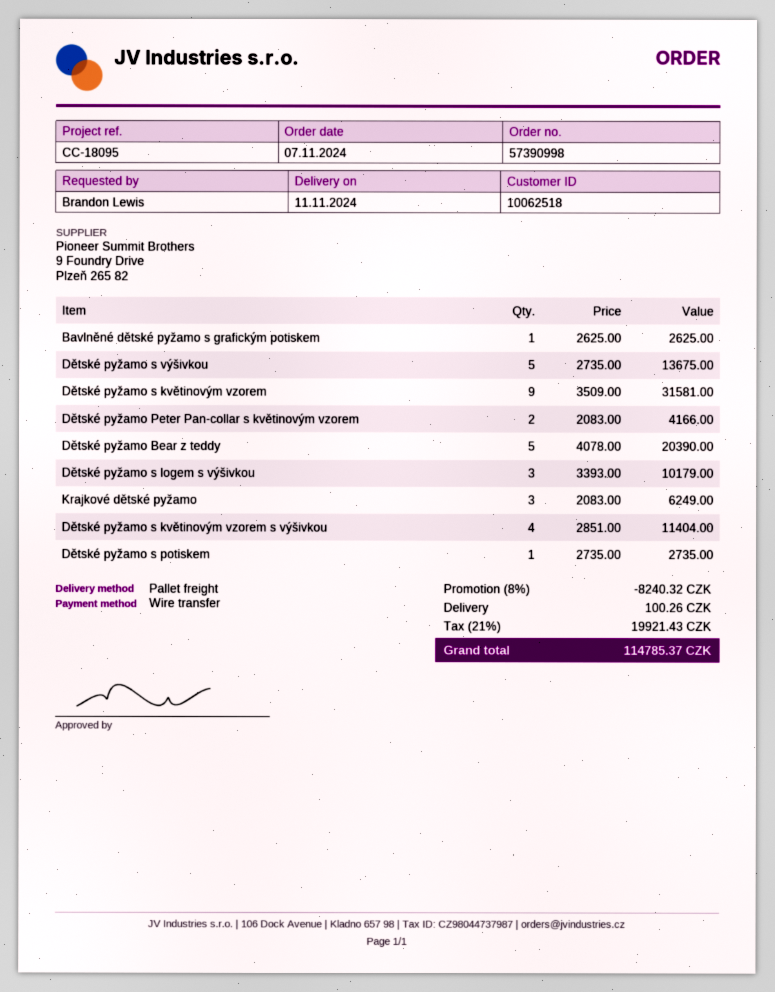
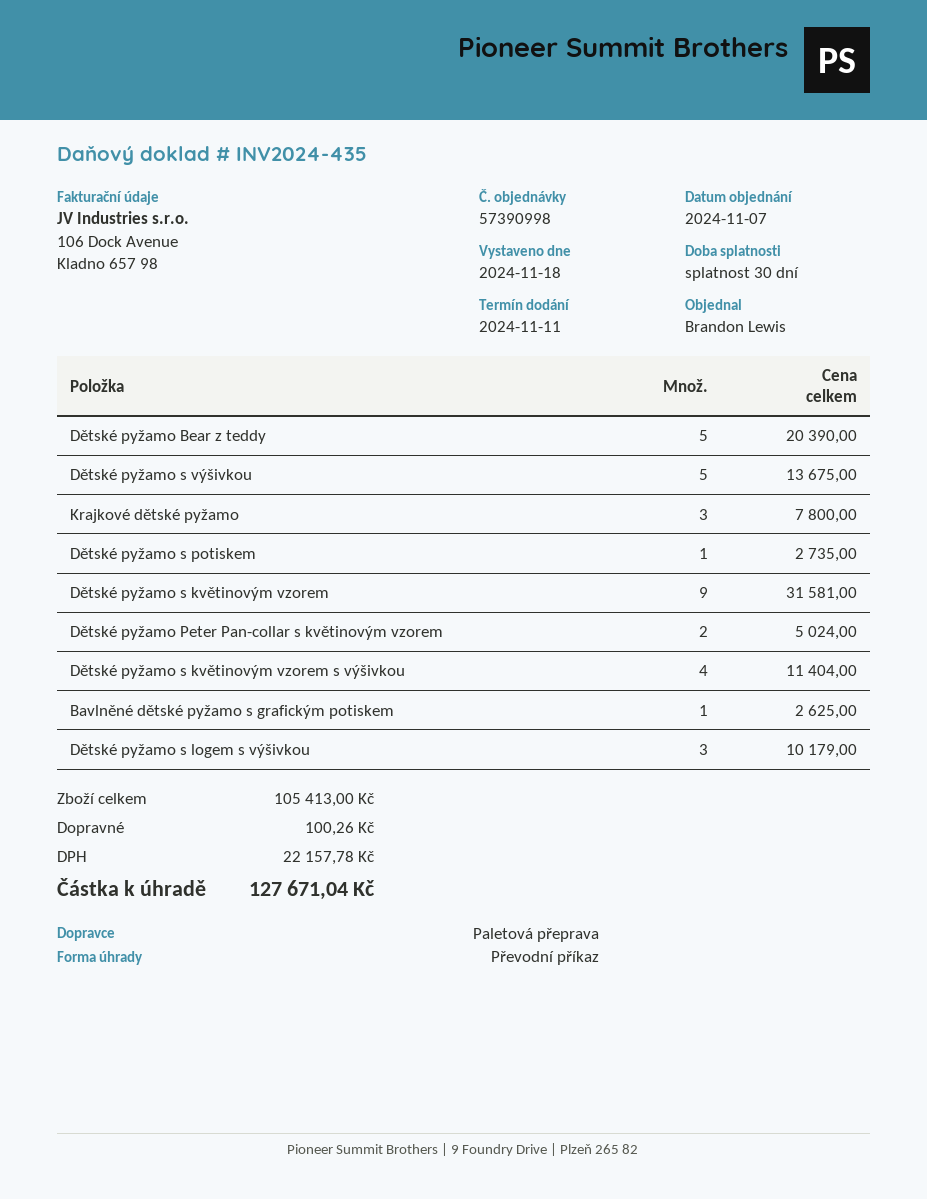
Dětské pyžamo Peter Pan-collar s květinovým vzorem: 2 for 4166.00 -> 2 for 5024.00
Krajkové dětské pyžamo: 3 for 6249.00 -> 3 for 7800.00
discount: 8% = 8240.32 -> none
tax: 19921.43 -> 22157.78
total: 114785.37 -> 127671.04

